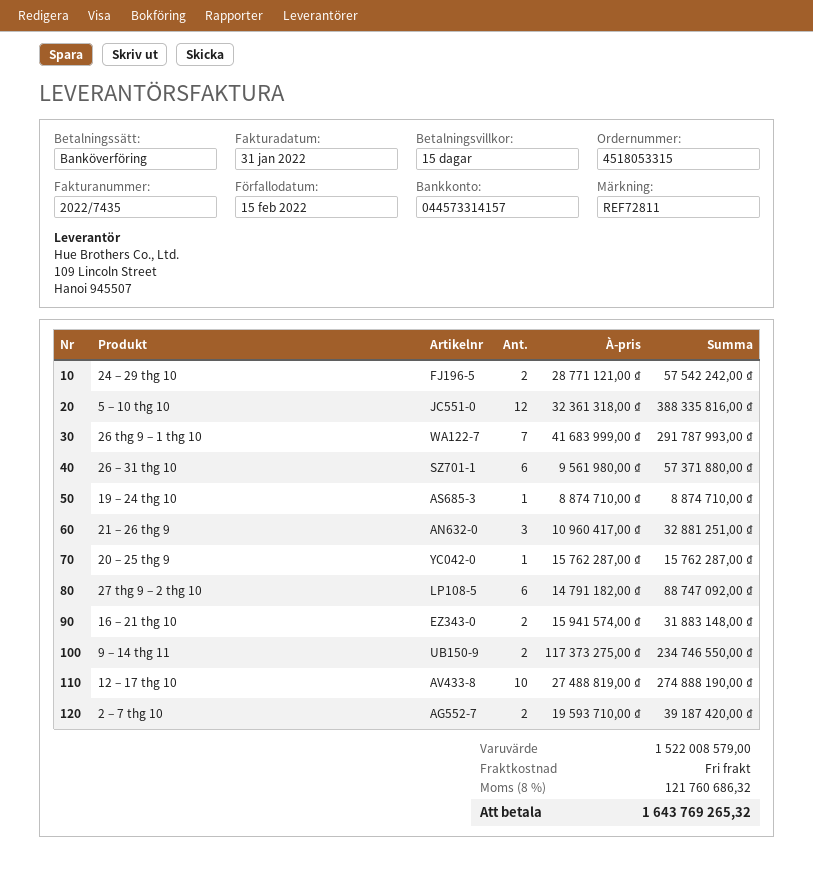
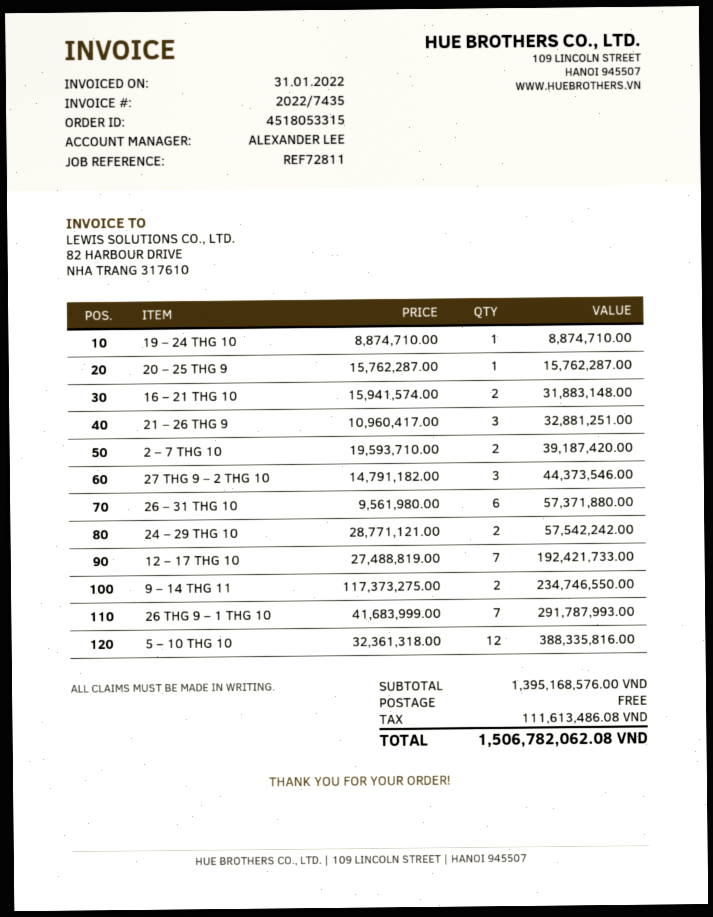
27 thg 9 – 2 thg 10: 6 x 14791182.00 = 88747092.00 -> 3 x 14791182.00 = 44373546.00
12 – 17 thg 10: 10 x 27488819.00 = 274888190.00 -> 7 x 27488819.00 = 192421733.00
subtotal: 1522008579.00 -> 1395168576.00
tax: 121760686.32 -> 111613486.08
total: 1643769265.32 -> 1506782062.08

